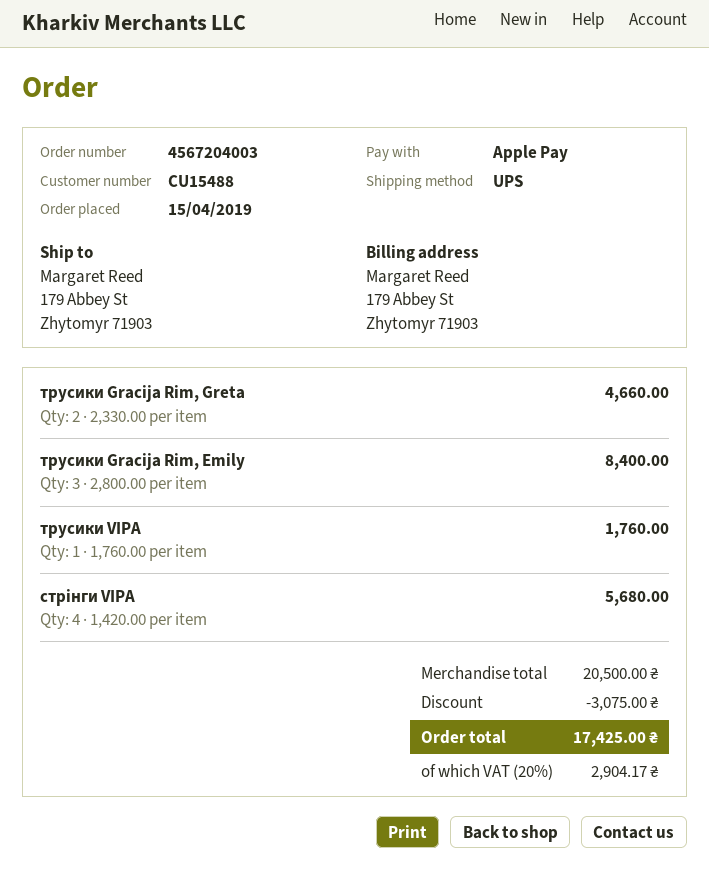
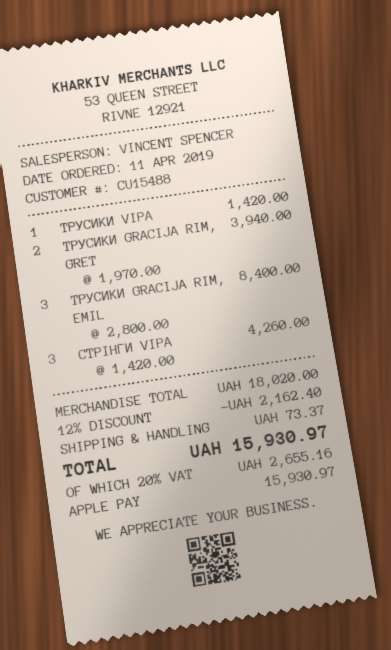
order date: 2019-04-15 -> 2019-04-11
трусики Gracija Rim, Greta: 2 x 2330.00 = 4660.00 -> 2 x 1970.00 = 3940.00
трусики VIPA: 1 x 1760.00 = 1760.00 -> 1 x 1420.00 = 1420.00
стрiнги VIPA: 4 x 1420.00 = 5680.00 -> 3 x 1420.00 = 4260.00
subtotal: 20500.00 -> 18020.00
discount: 3075.00 -> 2162.40
shipping: none -> 73.37
tax: 20% = 2904.17 -> 20% = 2655.16
total: 17425.00 -> 15930.97

